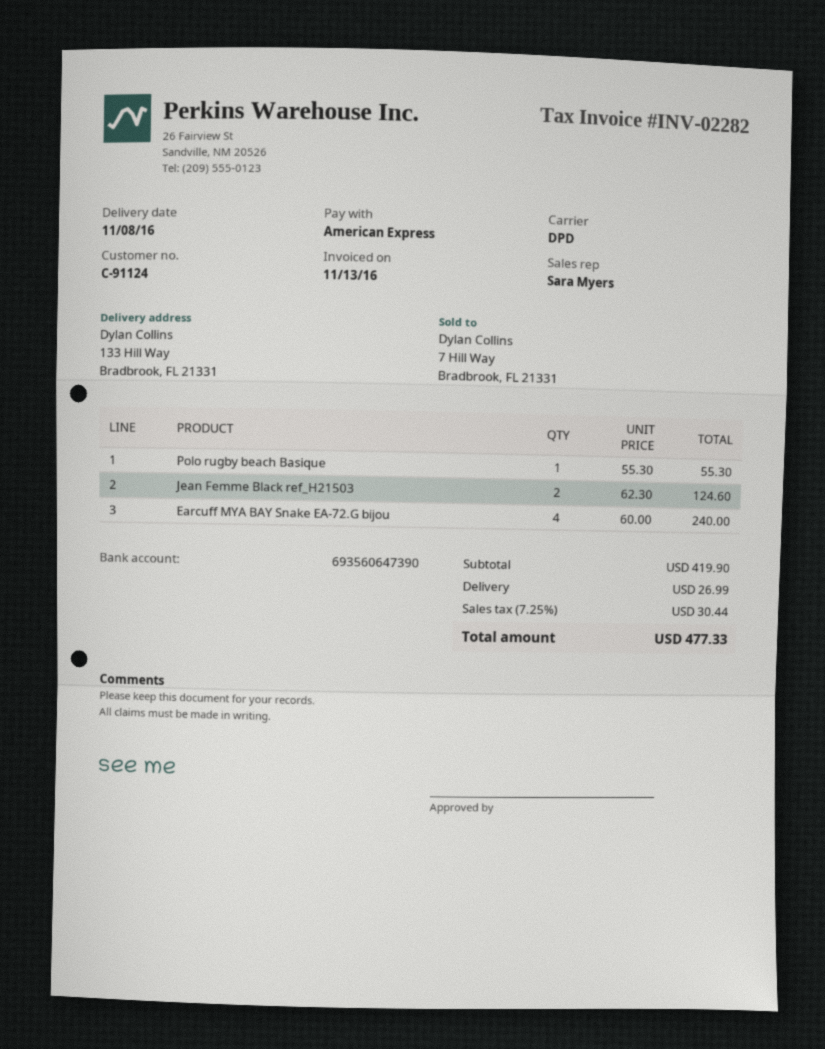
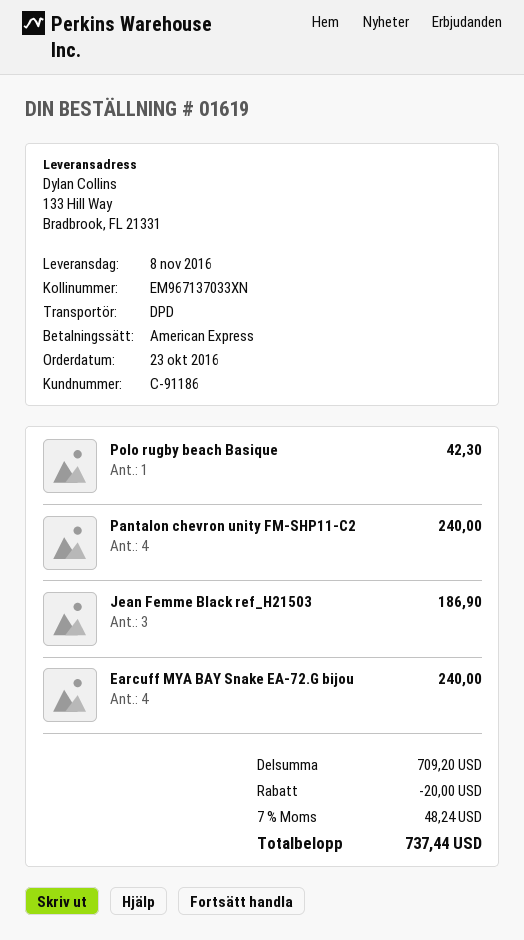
customer number: C-91124 -> C-91186
Polo rugby beach Basique: 1 for 55.30 -> 1 for 42.30
Jean Femme Black ref_H21503: 2 for 124.60 -> 3 for 186.90
Pantalon chevron unity FM-SHP11-C2: none -> 4 for 240.00
subtotal: 419.90 -> 709.20
discount: none -> 20.00
shipping: 26.99 -> none
tax: 7.25% = 30.44 -> 7% = 48.24
total: 477.33 -> 737.44

